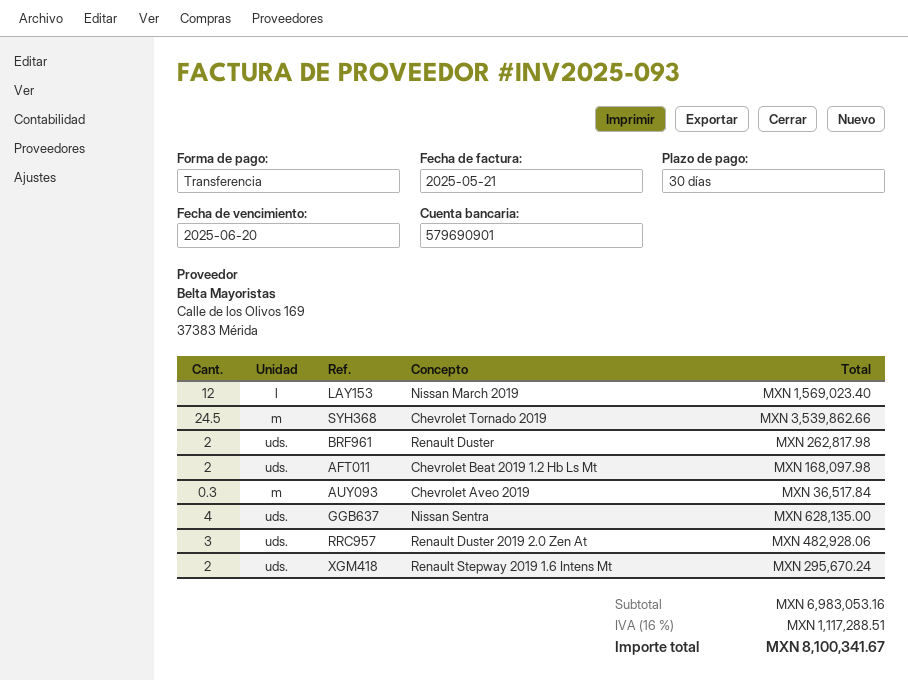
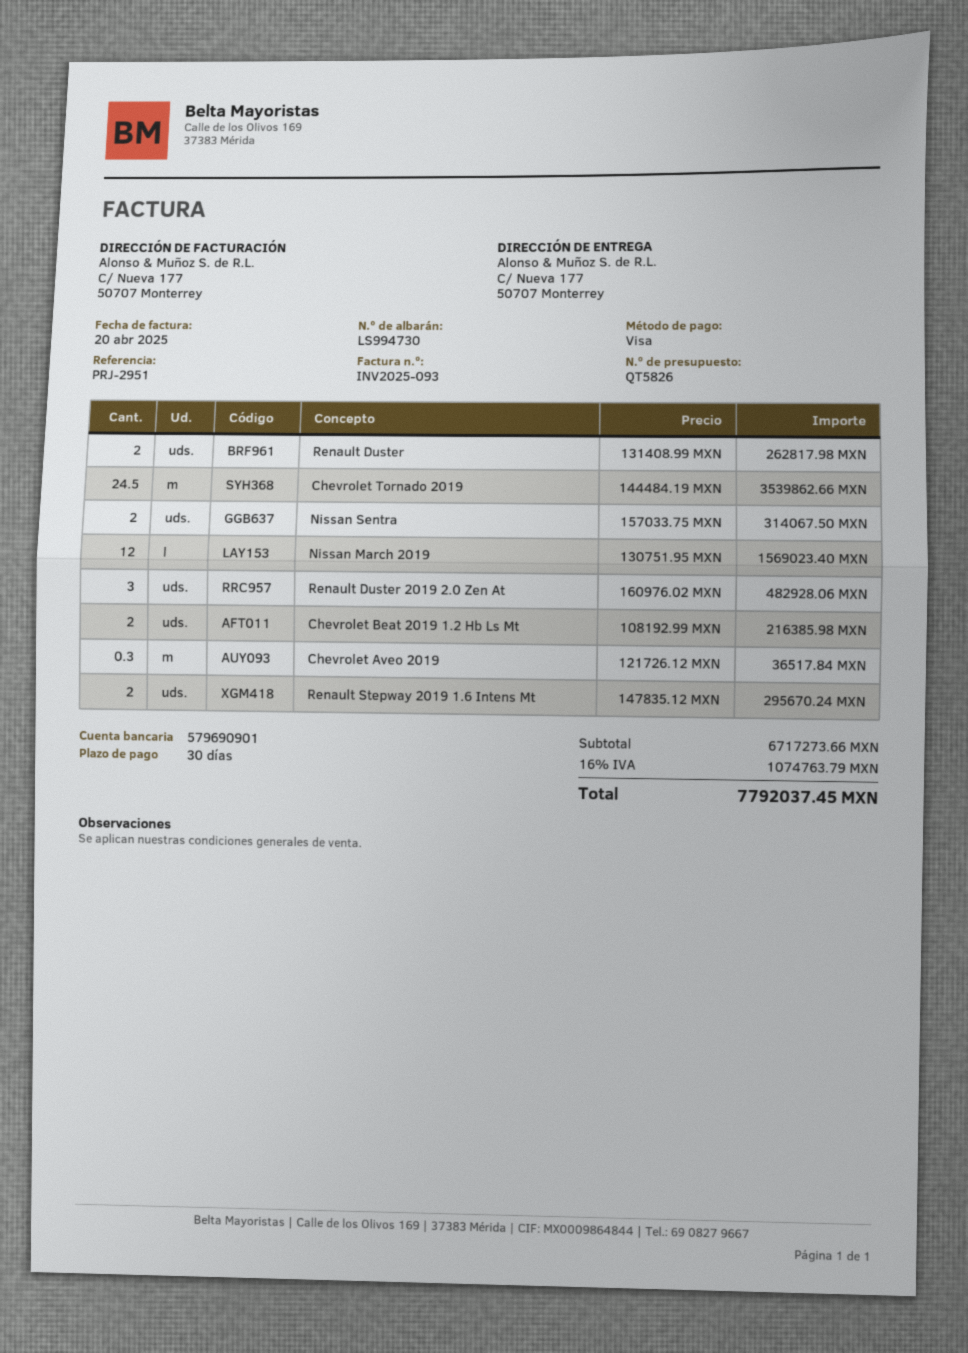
invoice date: 2025-05-21 -> 2025-04-20
payment method: bank transfer -> Visa
Chevrolet Beat 2019 1.2 Hb Ls Mt: 2 for 168097.98 -> 2 for 216385.98
Nissan Sentra: 4 for 628135.00 -> 2 for 314067.50
subtotal: 6983053.16 -> 6717273.66
tax: 16% = 1117288.51 -> 16% = 1074763.79
total: 8100341.67 -> 7792037.45

